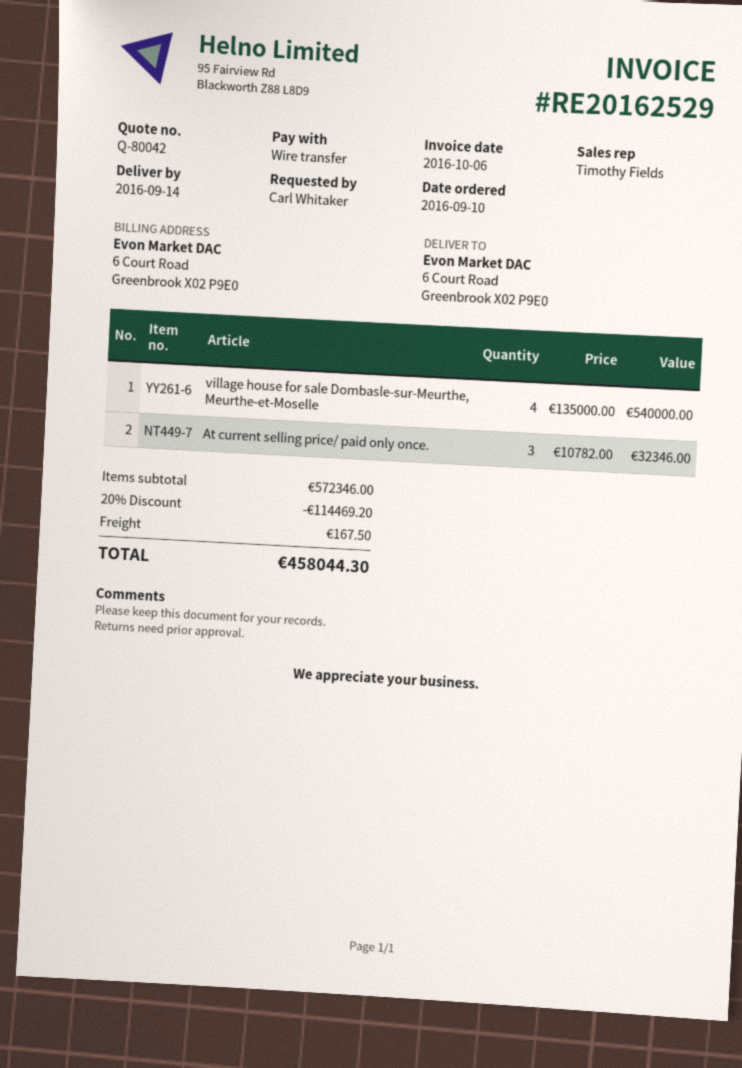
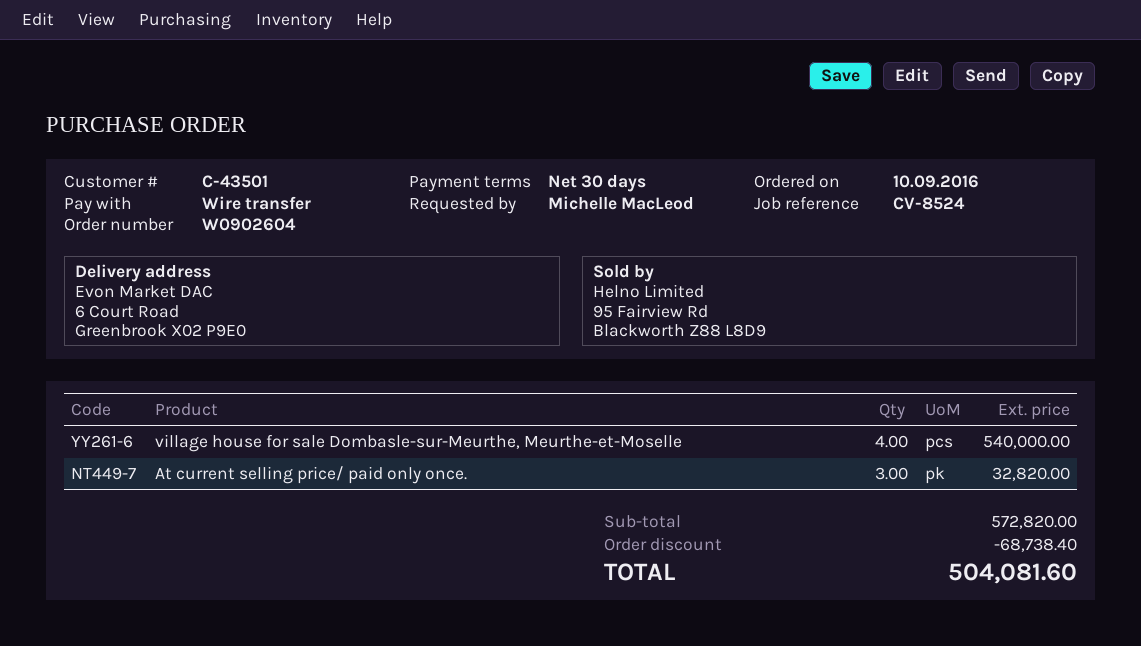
ordered by: Carl Whitaker -> Michelle MacLeod
At current selling price/ paid only once.: 3 for 32346.00 -> 3 for 32820.00
subtotal: 572346.00 -> 572820.00
discount: 114469.20 -> 68738.40
shipping: 167.50 -> none
total: 458044.30 -> 504081.60

